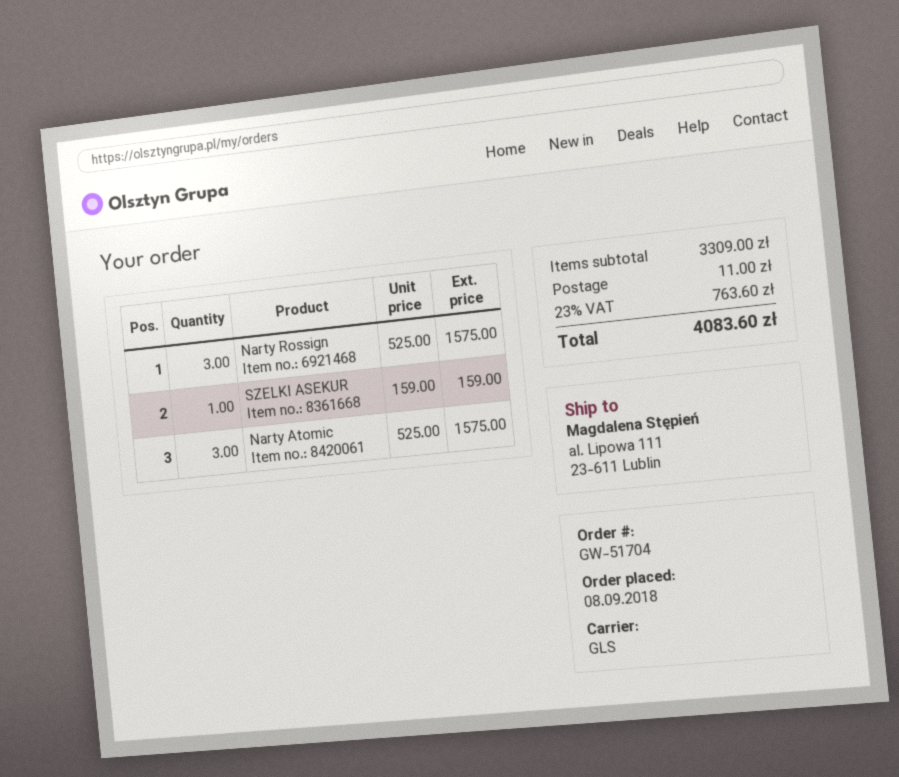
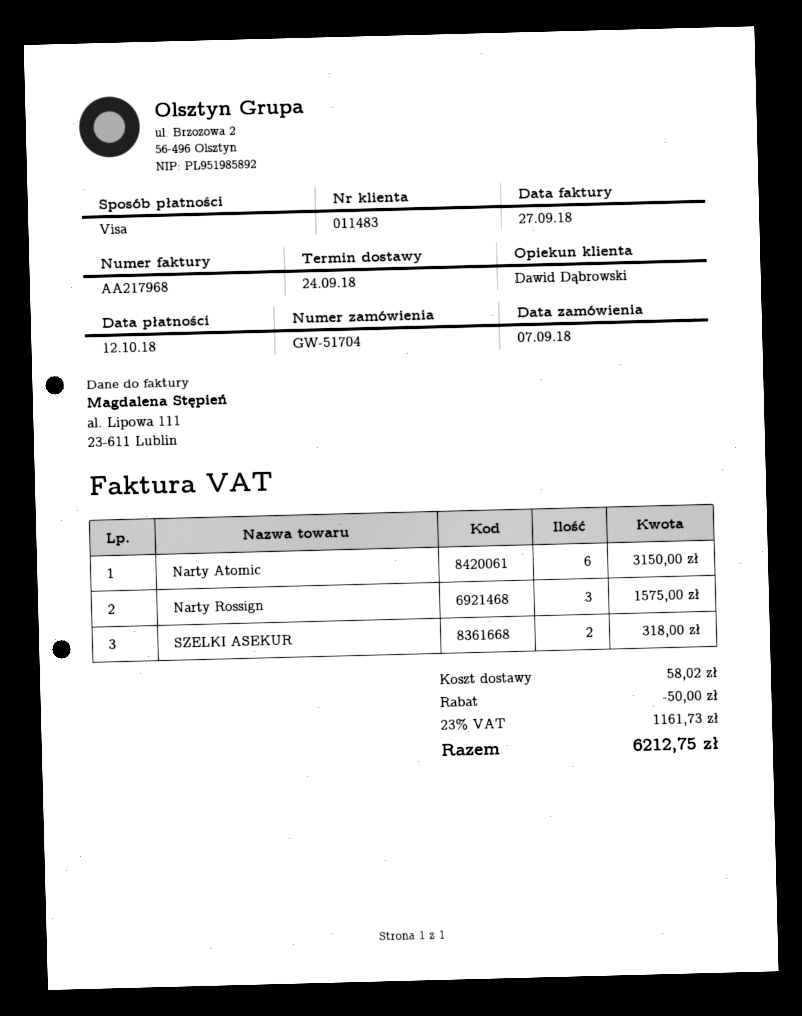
order date: 2018-09-08 -> 2018-09-07
SZELKI ASEKUR: 1 for 159.00 -> 2 for 318.00
Narty Atomic: 3 for 1575.00 -> 6 for 3150.00
discount: none -> 50.00
shipping: 11.00 -> 58.02
tax: 23% = 763.60 -> 23% = 1161.73
total: 4083.60 -> 6212.75

